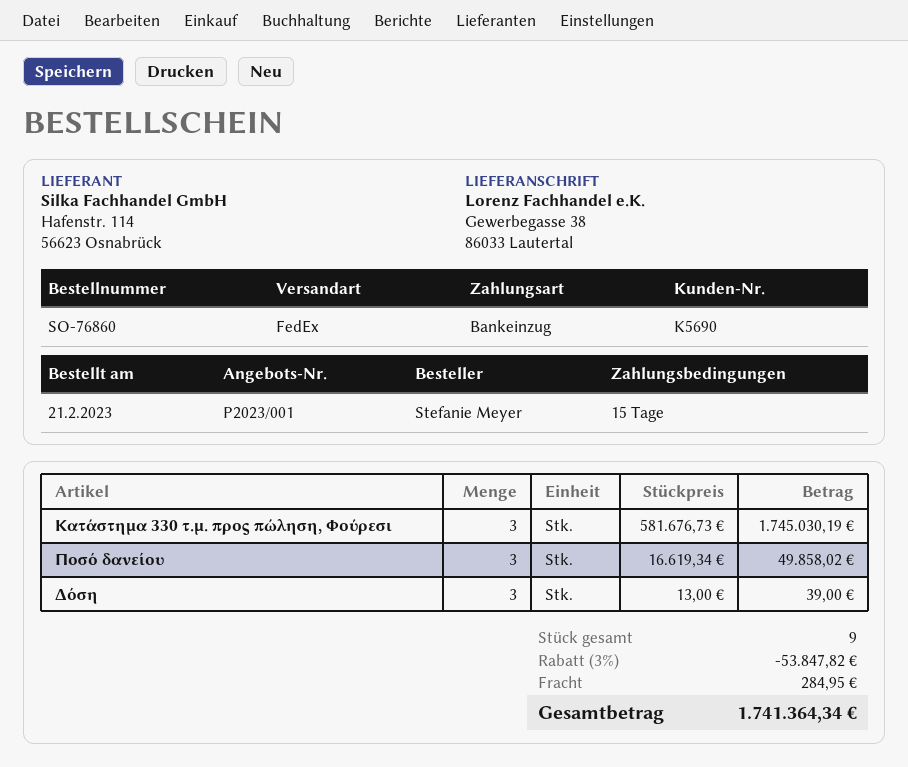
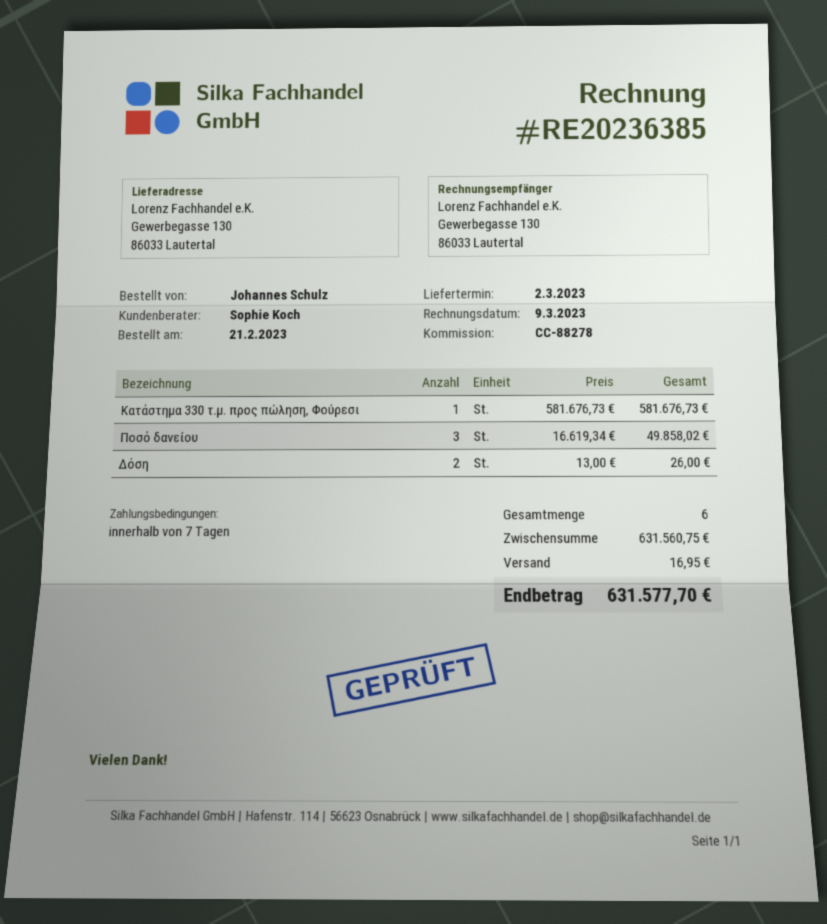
payment terms: 15 days -> 7 days
ordered by: Stefanie Meyer -> Johannes Schulz
ship to: Gewerbegasse 38, 86033 Lautertal -> Gewerbegasse 130, 86033 Lautertal
Κατάστημα 330 τ.μ. προς πώληση, Φούρεσι: 3 x 581676.73 = 1745030.19 -> 1 x 581676.73 = 581676.73
Δόση: 3 x 13.00 = 39.00 -> 2 x 13.00 = 26.00
total quantity: 9 -> 6
discount: 3% = 53847.82 -> none
shipping: 284.95 -> 16.95
total: 1741364.34 -> 631577.70

